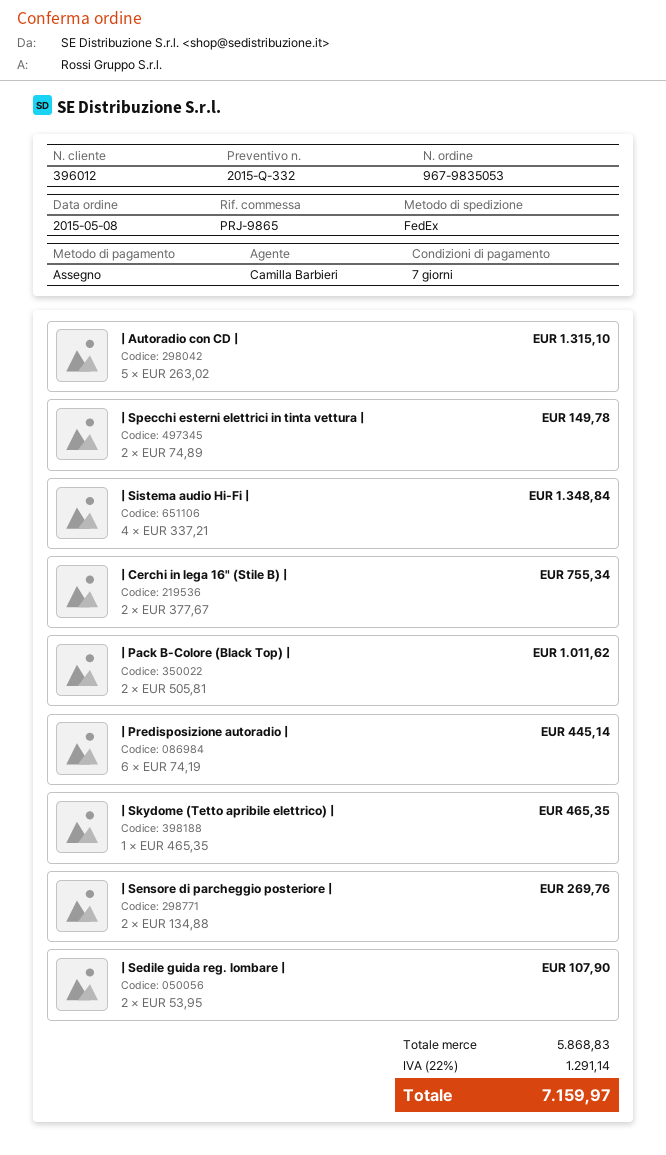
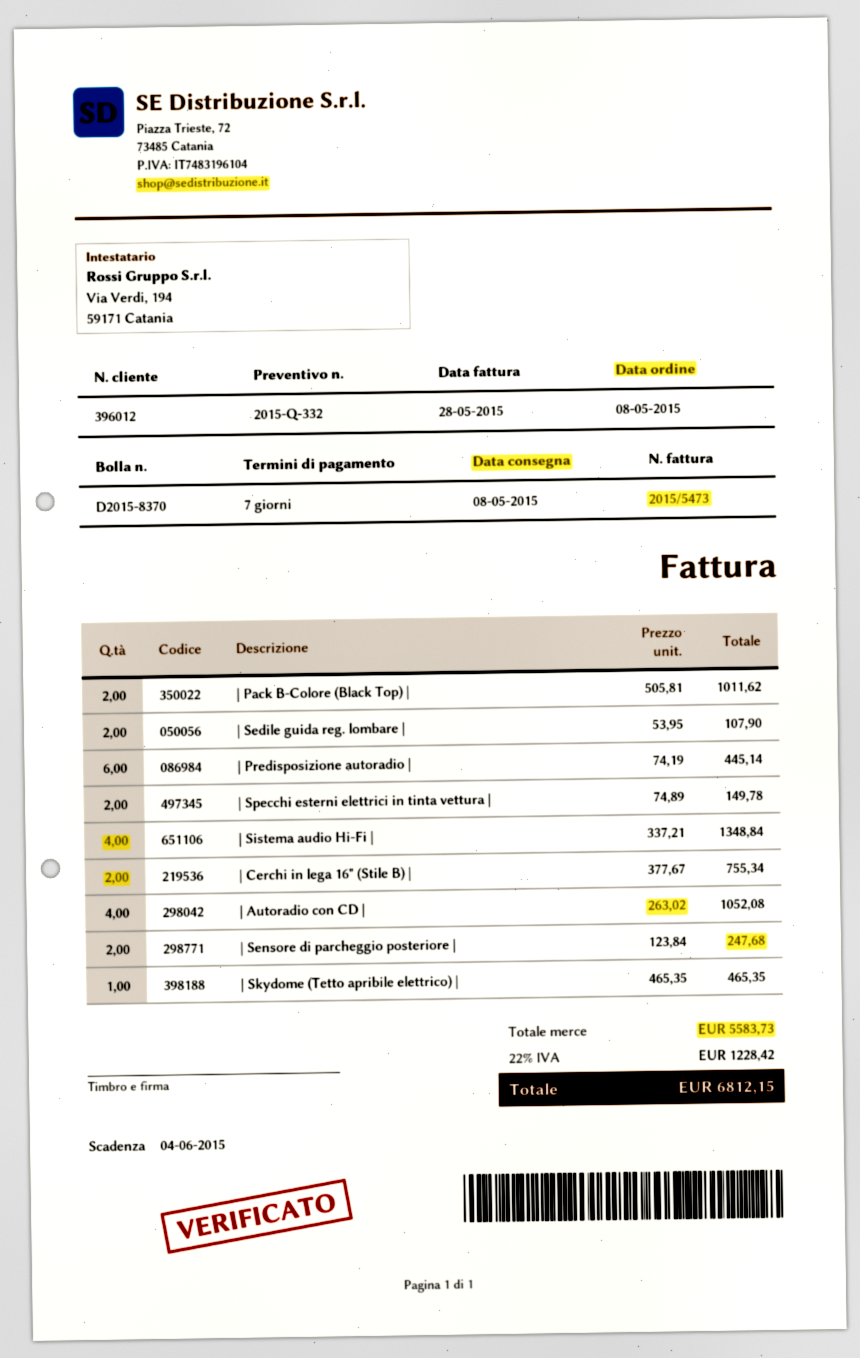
| Autoradio con CD |: 5 x 263.02 = 1315.10 -> 4 x 263.02 = 1052.08
| Sensore di parcheggio posteriore |: 2 x 134.88 = 269.76 -> 2 x 123.84 = 247.68
subtotal: 5868.83 -> 5583.73
tax: 22% = 1291.14 -> 22% = 1228.42
total: 7159.97 -> 6812.15

